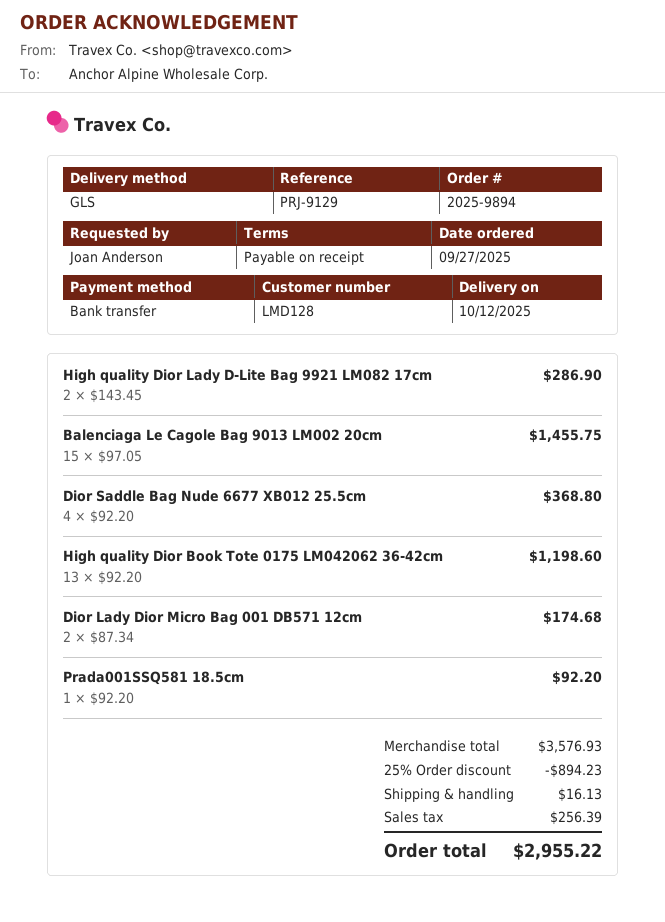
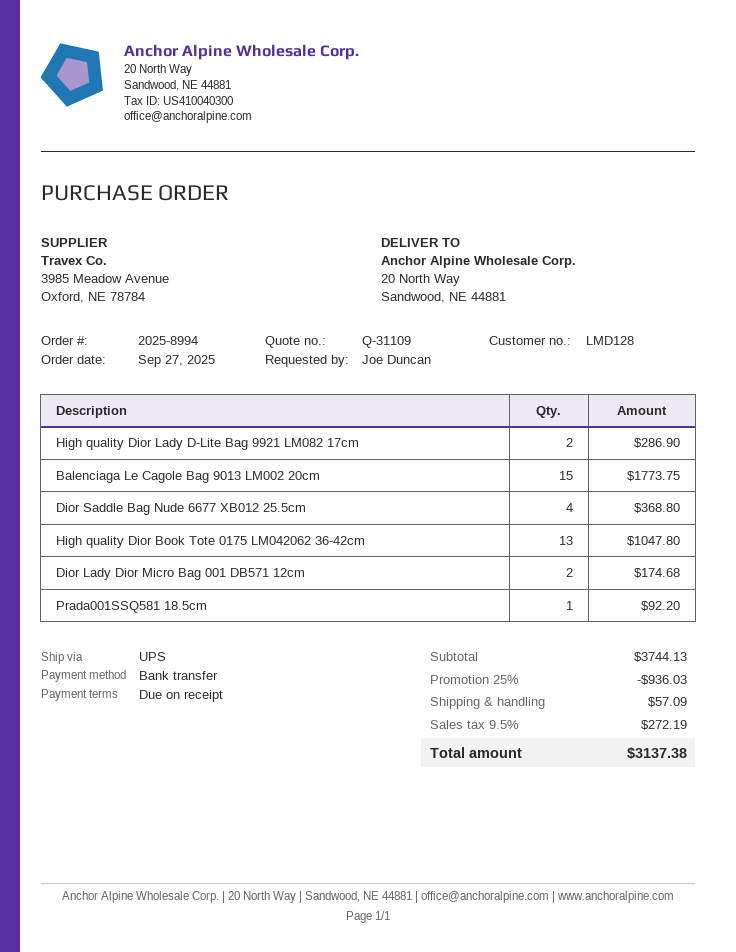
order number: 2025-9894 -> 2025-8994
ordered by: Joan Anderson -> Joe Duncan
shipping method: GLS -> UPS
Balenciaga Le Cagole Bag 9013 LM002 20cm: 15 for 1455.75 -> 15 for 1773.75
High quality Dior Book Tote 0175 LM042062 36-42cm: 13 for 1198.60 -> 13 for 1047.80
subtotal: 3576.93 -> 3744.13
discount: 25% = 894.23 -> 25% = 936.03
shipping: 16.13 -> 57.09
tax: 256.39 -> 272.19
total: 2955.22 -> 3137.38

